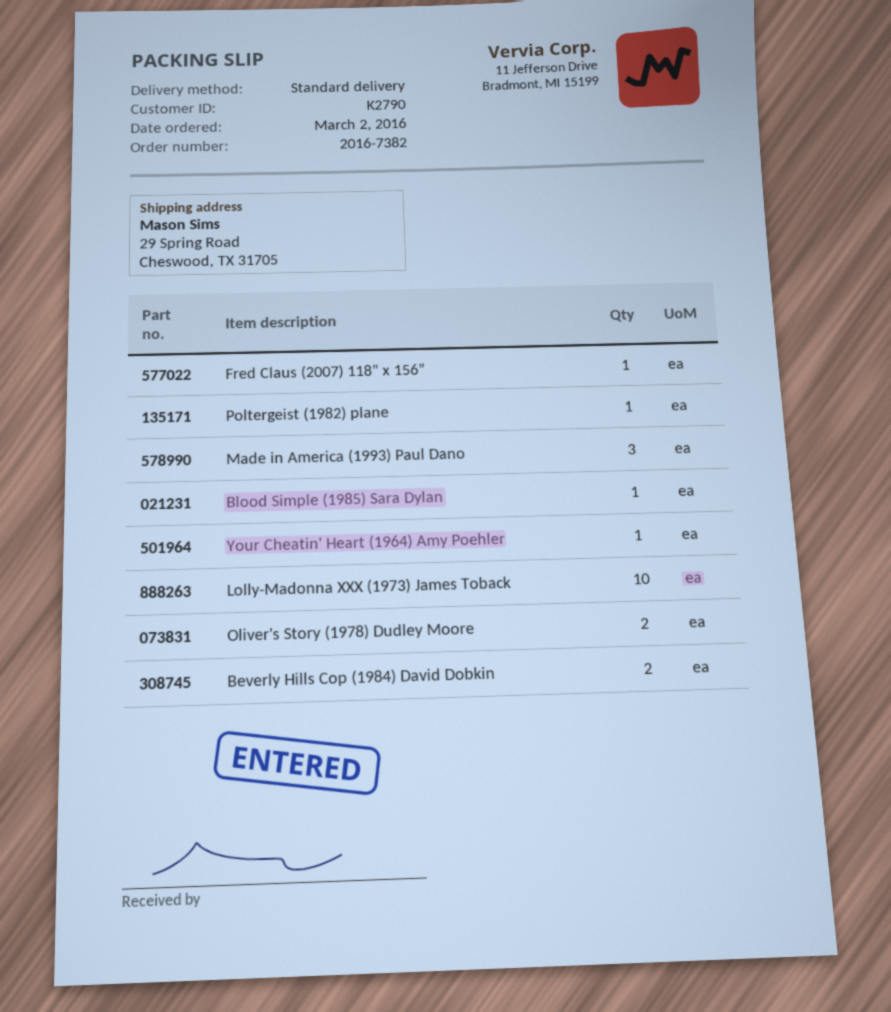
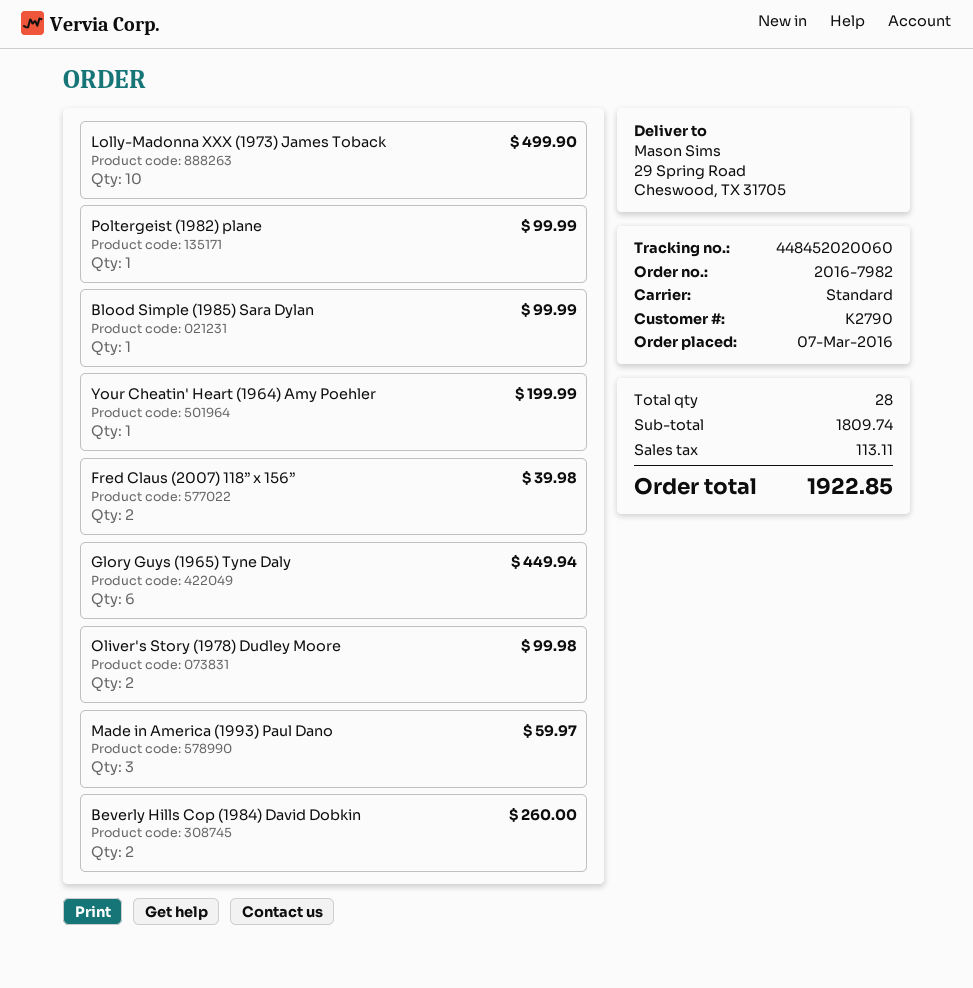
order number: 2016-7382 -> 2016-7982
order date: 2016-03-02 -> 2016-03-07
Fred Claus (2007) 118” x 156”: 1 -> 2
Glory Guys (1965) Tyne Daly: none -> 6

